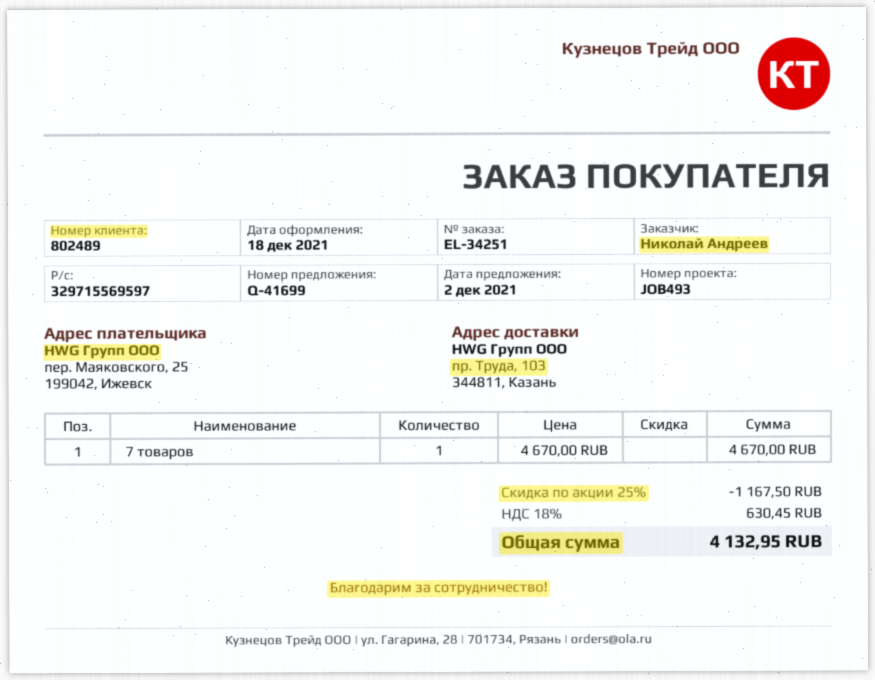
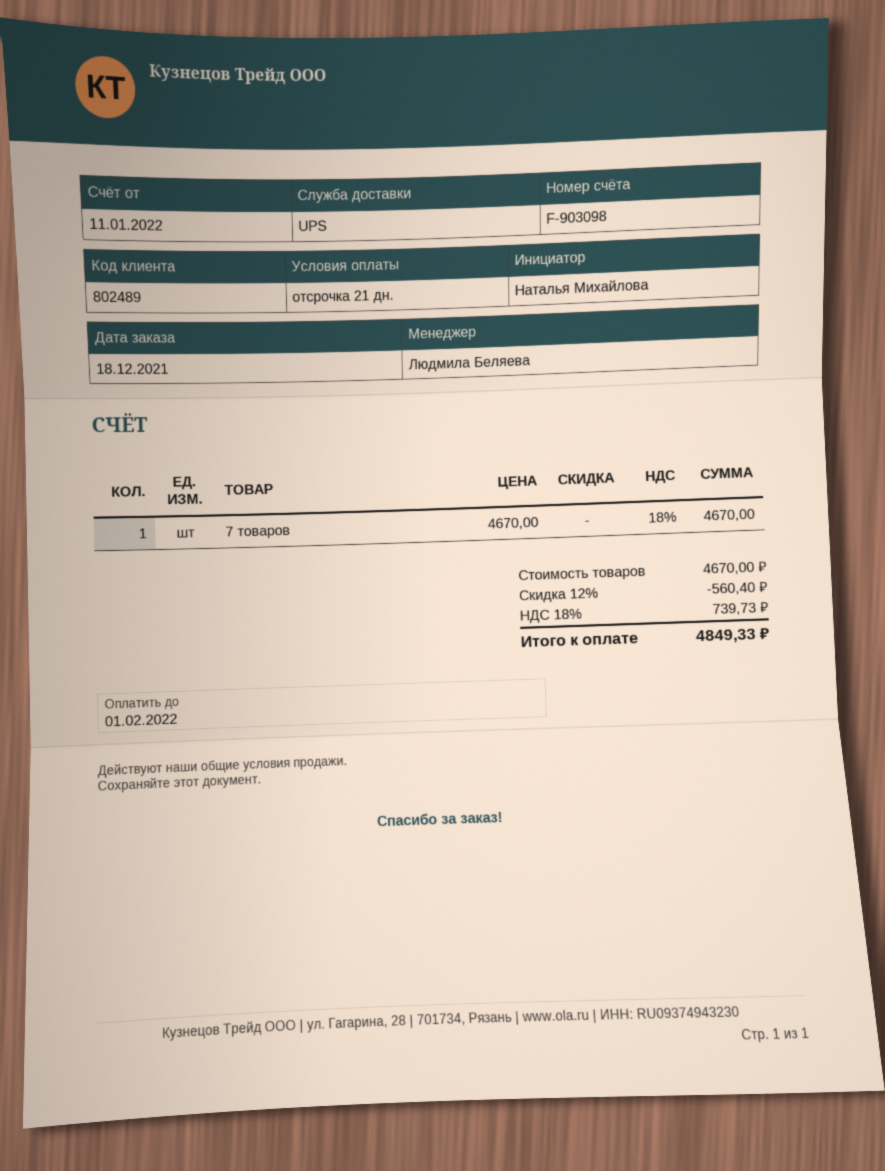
ordered by: Николай Андреев -> Наталья Михайлова
discount: 25% = 1167.50 -> 12% = 560.40
tax: 18% = 630.45 -> 18% = 739.73
total: 4132.95 -> 4849.33

